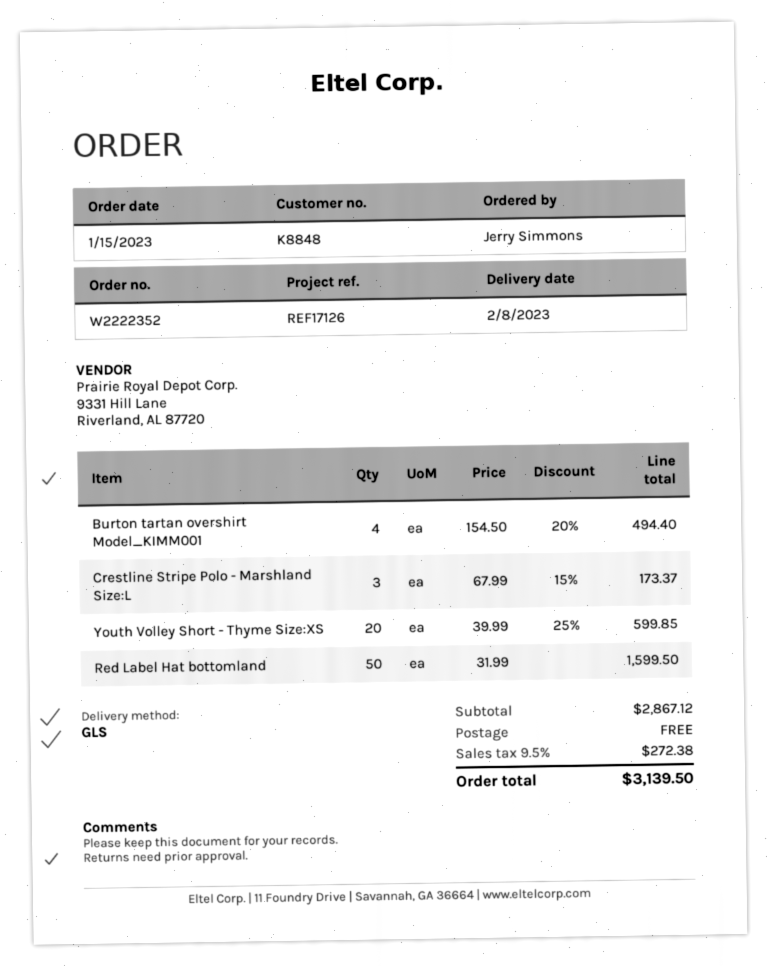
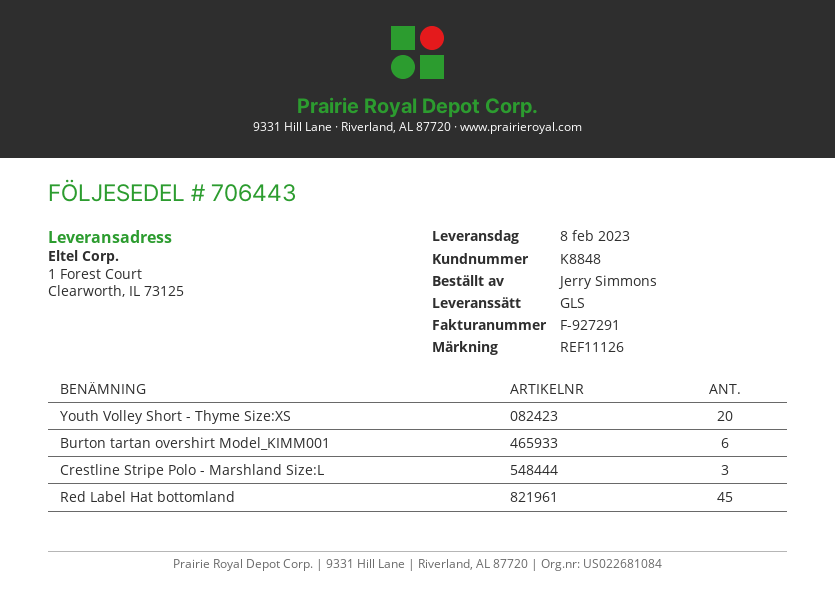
reference: REF17126 -> REF11126
Burton tartan overshirt Model_KIMM001: 4 -> 6
Red Label Hat bottomland: 50 -> 45

